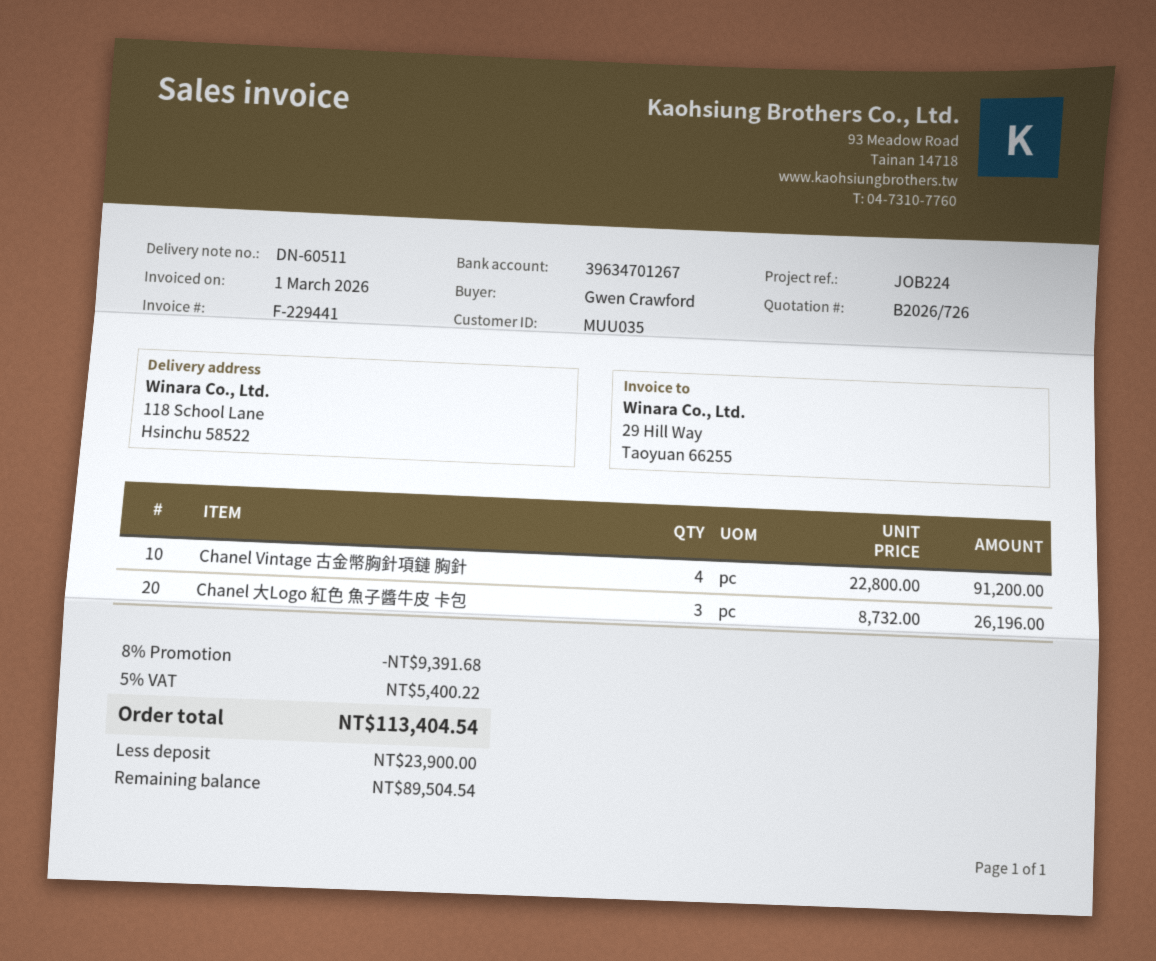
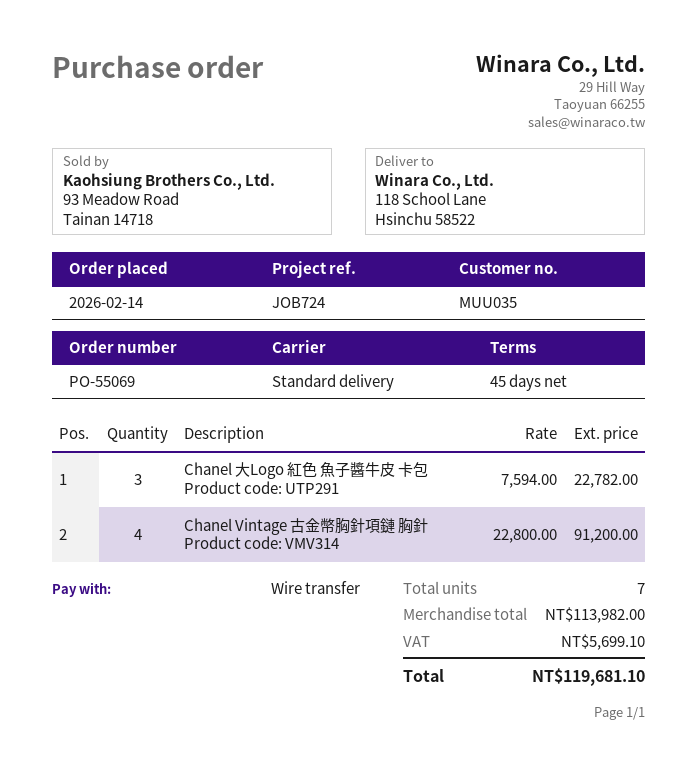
reference: JOB224 -> JOB724
Chanel 大Logo 紅色 魚子醬牛皮 卡包: 3 x 8732.00 = 26196.00 -> 3 x 7594.00 = 22782.00
discount: 8% = 9391.68 -> none
tax: 5400.22 -> 5699.10
total: 113404.54 -> 119681.10

